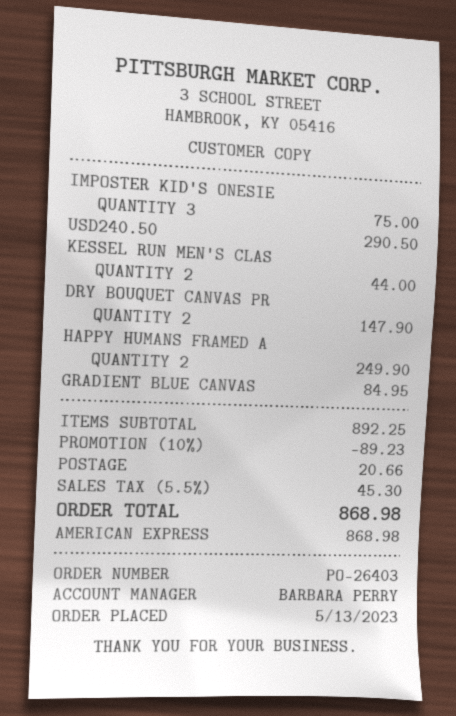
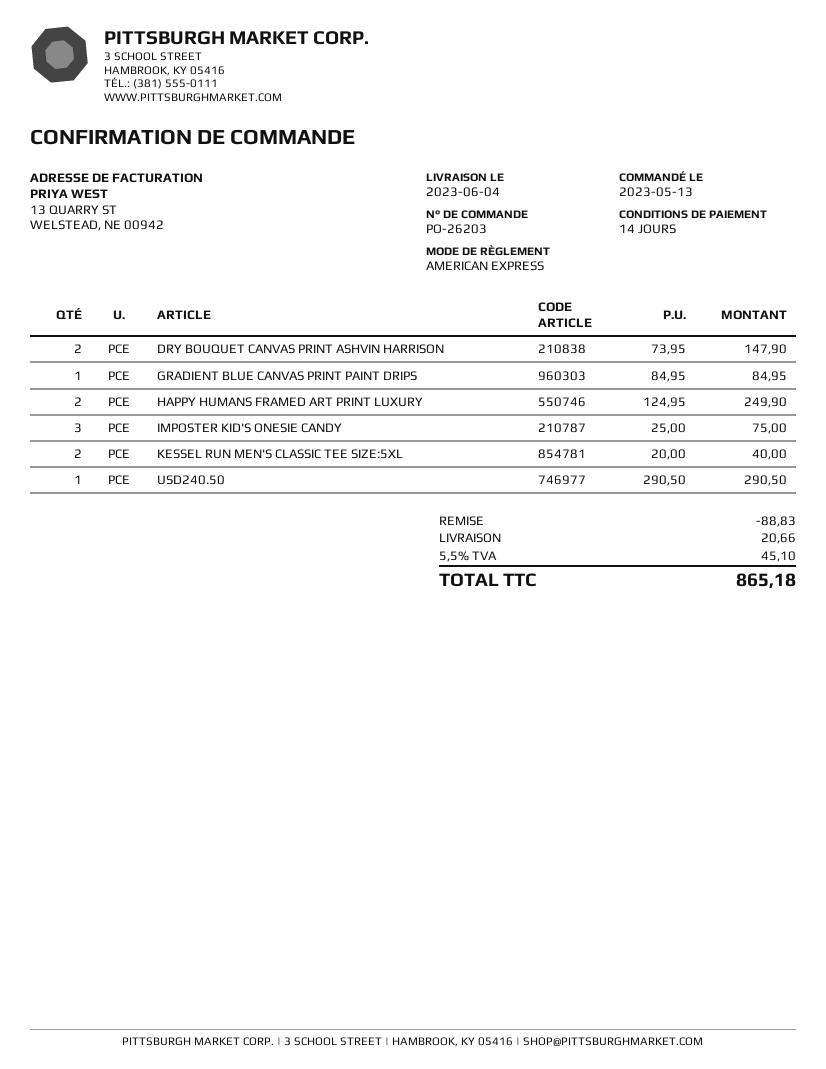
order number: PO-26403 -> PO-26203
KESSEL RUN MEN'S CLAS: 2 for 44.00 -> 2 for 40.00
discount: 89.23 -> 88.83
tax: 5.5% = 45.30 -> 5.5% = 45.10
total: 868.98 -> 865.18

